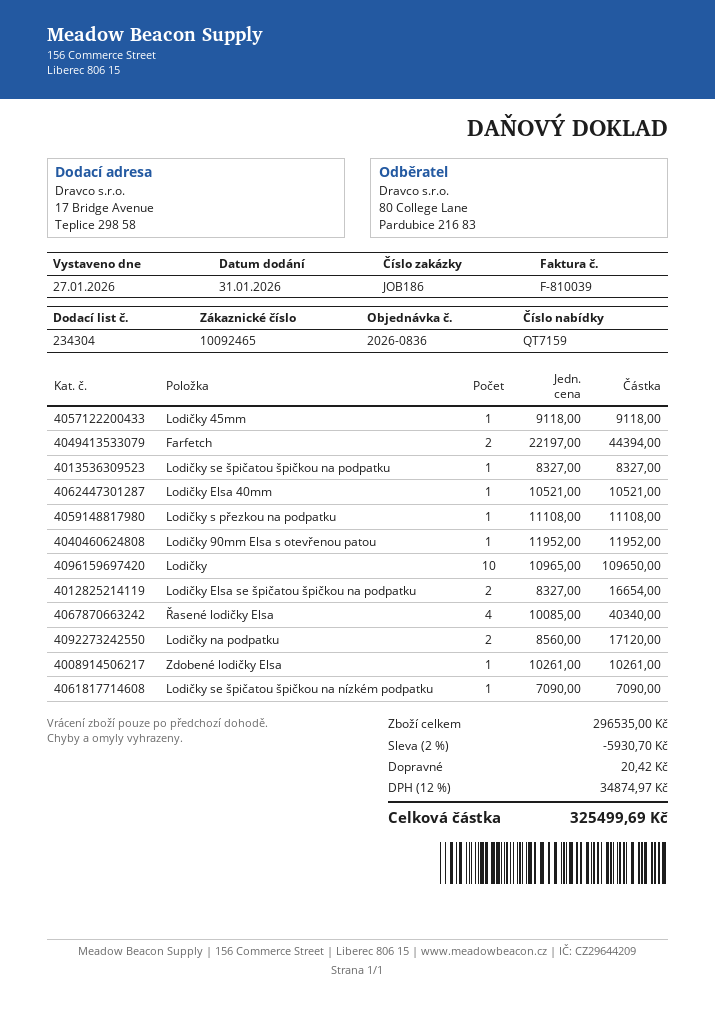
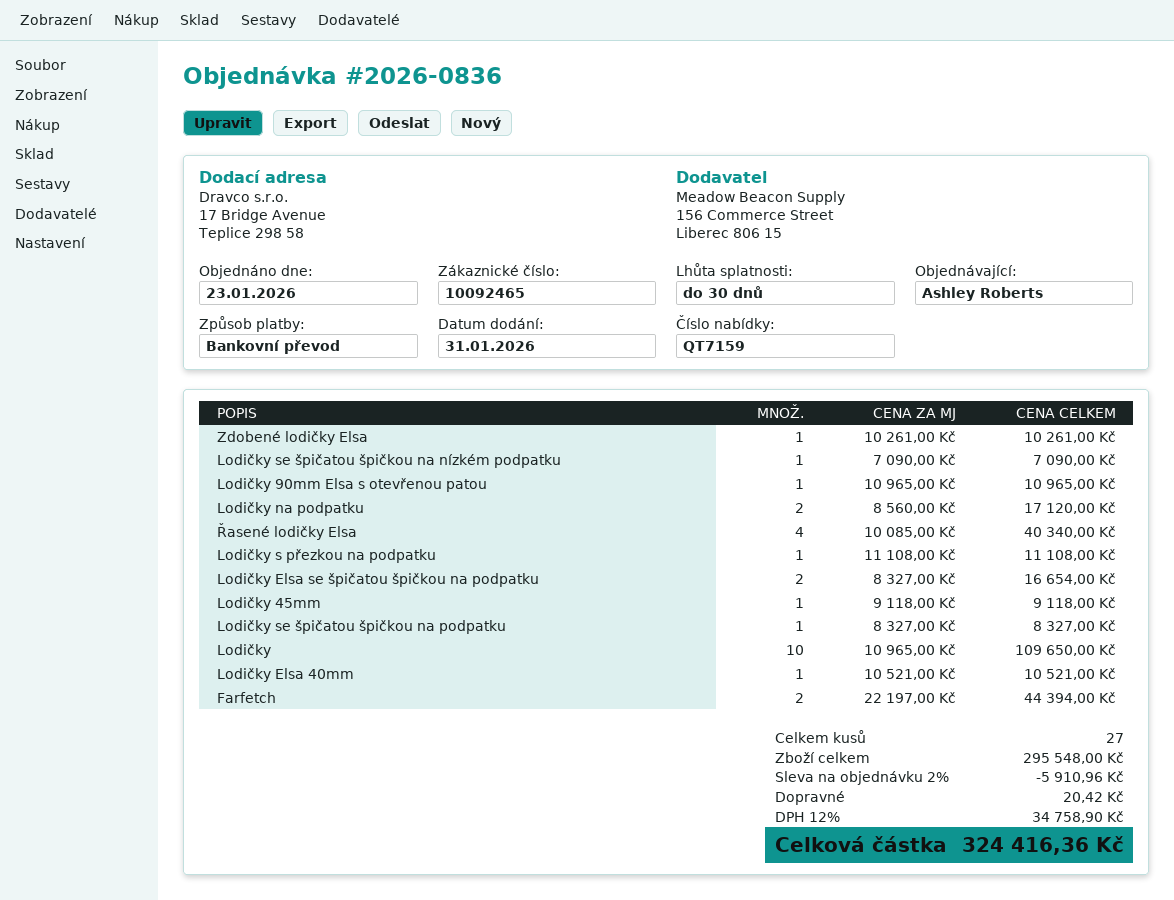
Lodičky 90mm Elsa s otevřenou patou: 1 x 11952.00 = 11952.00 -> 1 x 10965.00 = 10965.00
subtotal: 296535.00 -> 295548.00
discount: 2% = 5930.70 -> 2% = 5910.96
tax: 12% = 34874.97 -> 12% = 34758.90
total: 325499.69 -> 324416.36

